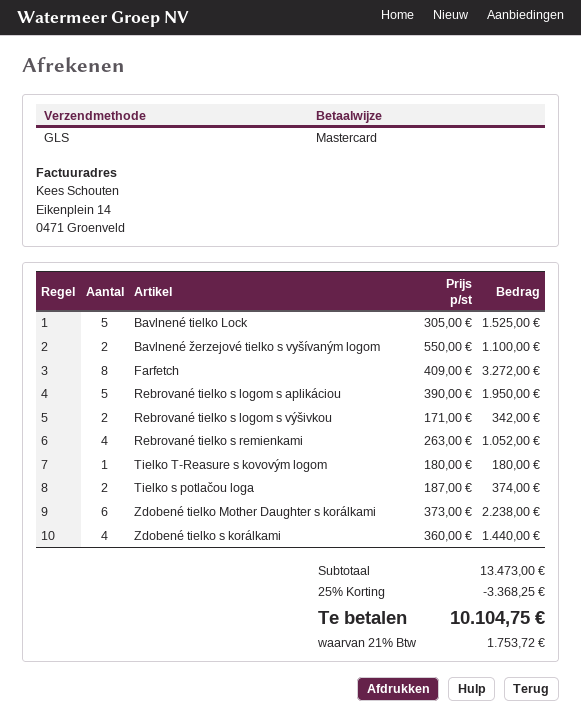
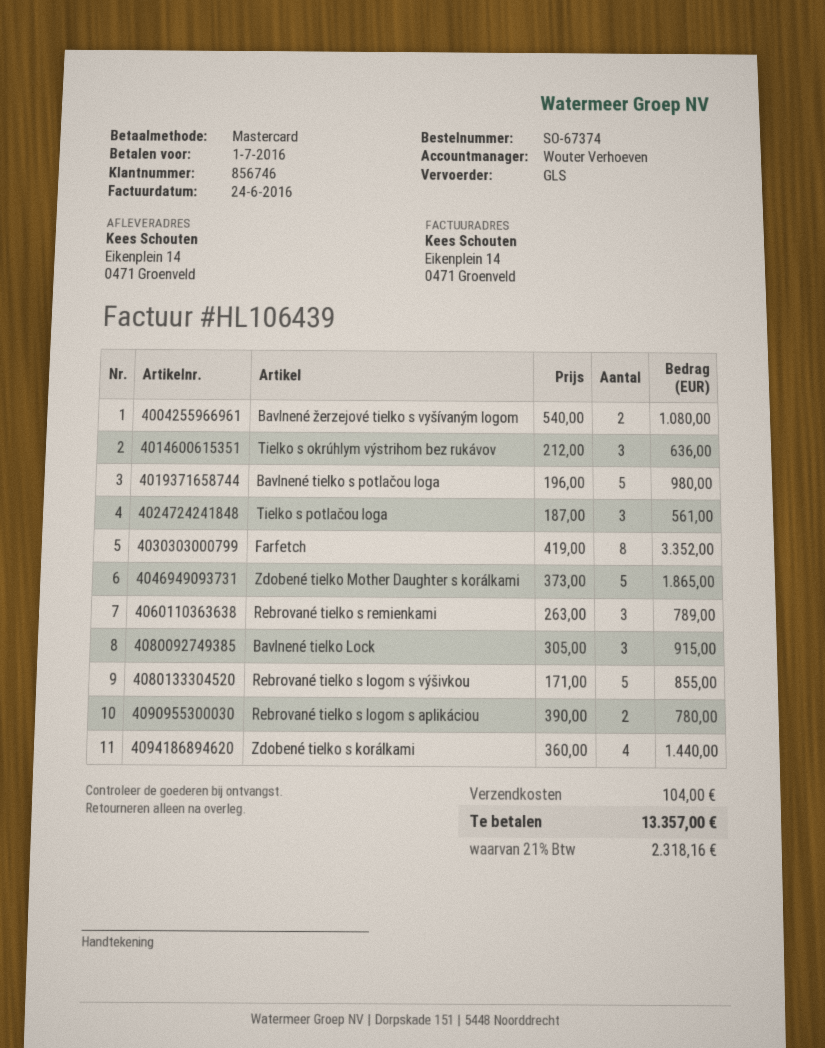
Bavlnené tielko Lock: 5 x 305.00 = 1525.00 -> 3 x 305.00 = 915.00
Bavlnené žerzejové tielko s vyšívaným logom: 2 x 550.00 = 1100.00 -> 2 x 540.00 = 1080.00
Farfetch: 8 x 409.00 = 3272.00 -> 8 x 419.00 = 3352.00
Rebrované tielko s logom s aplikáciou: 5 x 390.00 = 1950.00 -> 2 x 390.00 = 780.00
Rebrované tielko s logom s výšivkou: 2 x 171.00 = 342.00 -> 5 x 171.00 = 855.00
Rebrované tielko s remienkami: 4 x 263.00 = 1052.00 -> 3 x 263.00 = 789.00
Tielko T-Reasure s kovovým logom: 1 x 180.00 = 180.00 -> none
Tielko s potlačou loga: 2 x 187.00 = 374.00 -> 3 x 187.00 = 561.00
Zdobené tielko Mother Daughter s korálkami: 6 x 373.00 = 2238.00 -> 5 x 373.00 = 1865.00
Tielko s okrúhlym výstrihom bez rukávov: none -> 3 x 212.00 = 636.00
Bavlnené tielko s potlačou loga: none -> 5 x 196.00 = 980.00
discount: 25% = 3368.25 -> none
shipping: none -> 104.00
tax: 21% = 1753.72 -> 21% = 2318.16
total: 10104.75 -> 13357.00

